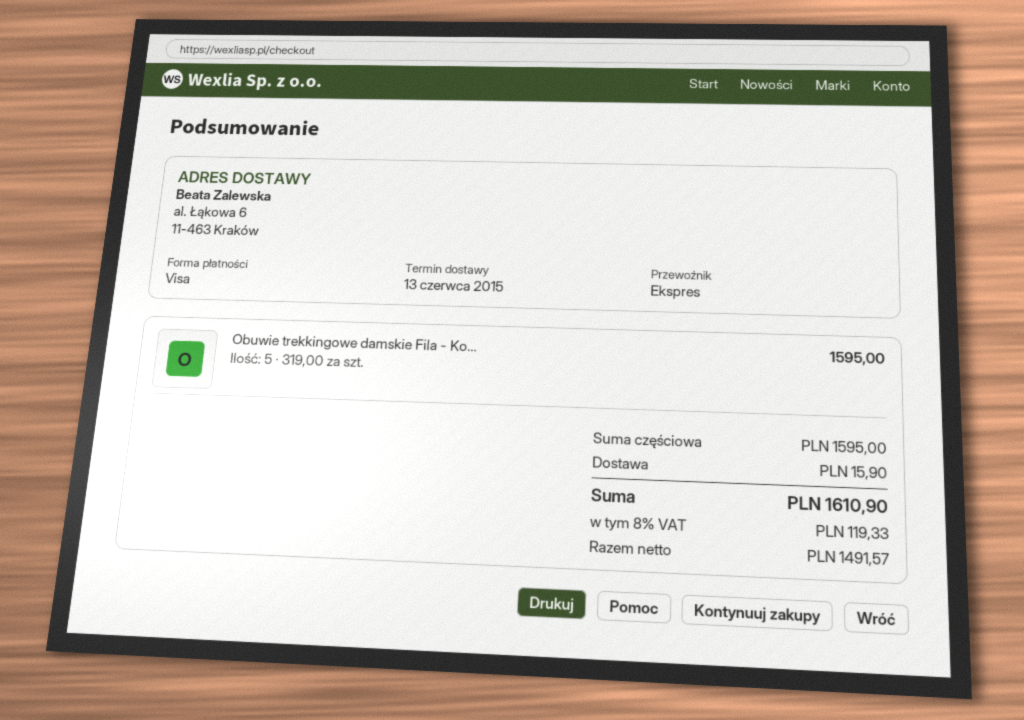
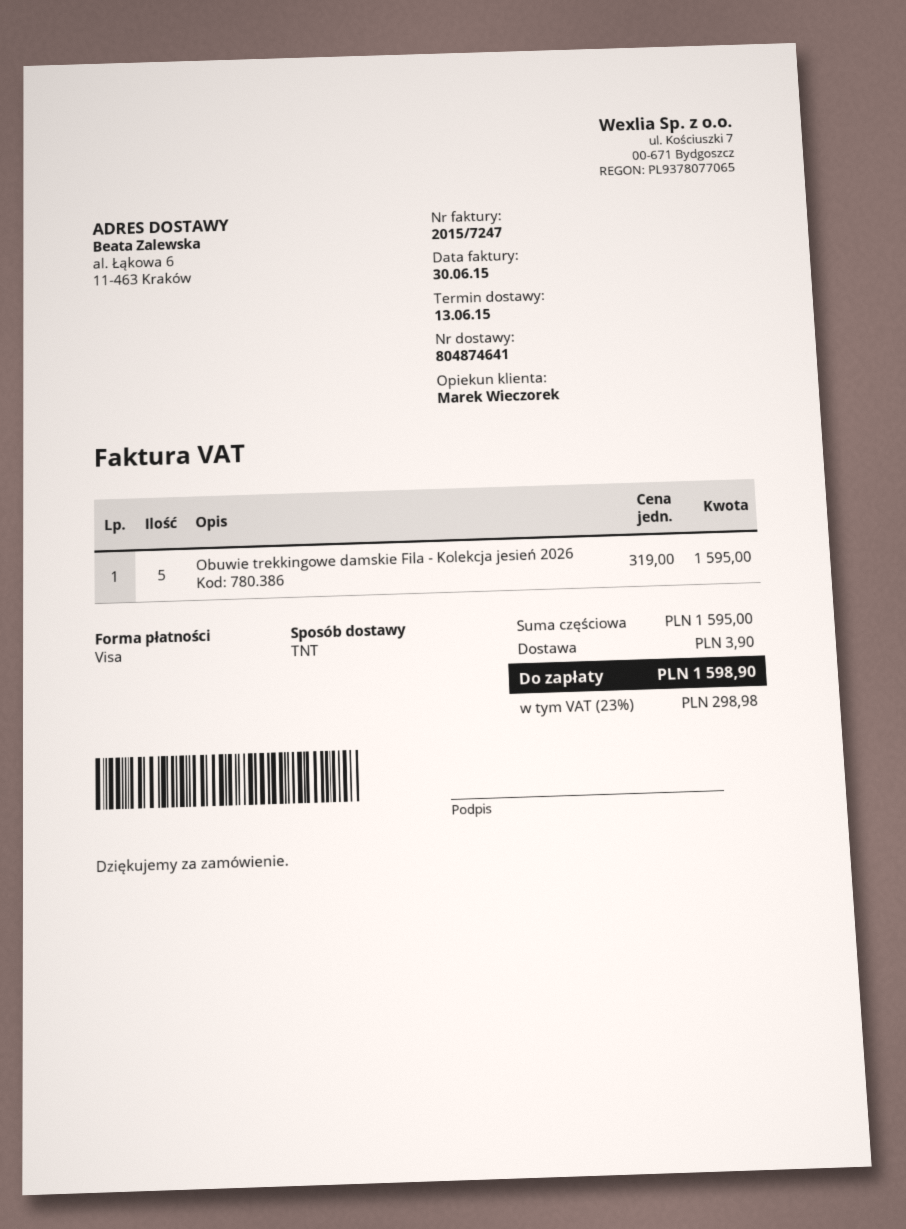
shipping method: express -> TNT
shipping: 15.90 -> 3.90
tax: 8% = 119.33 -> 23% = 298.98
total: 1610.90 -> 1598.90

